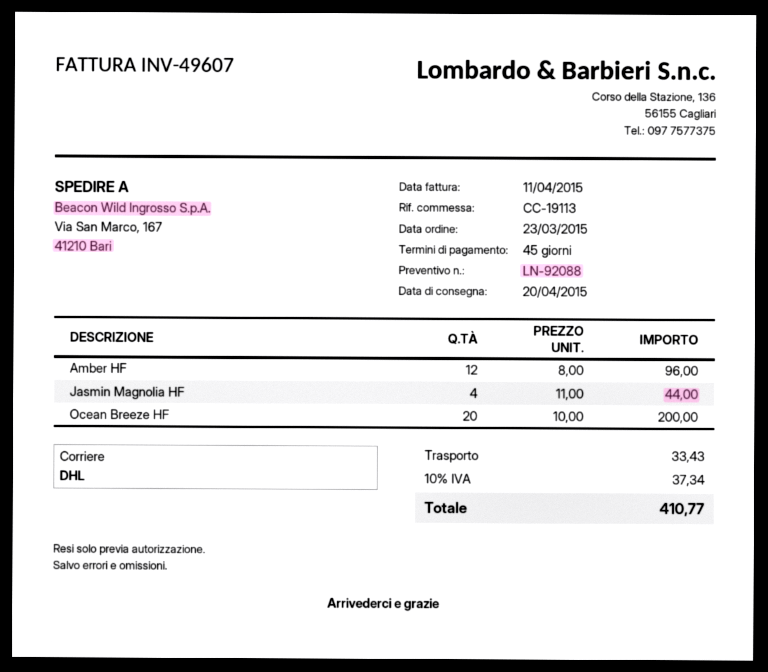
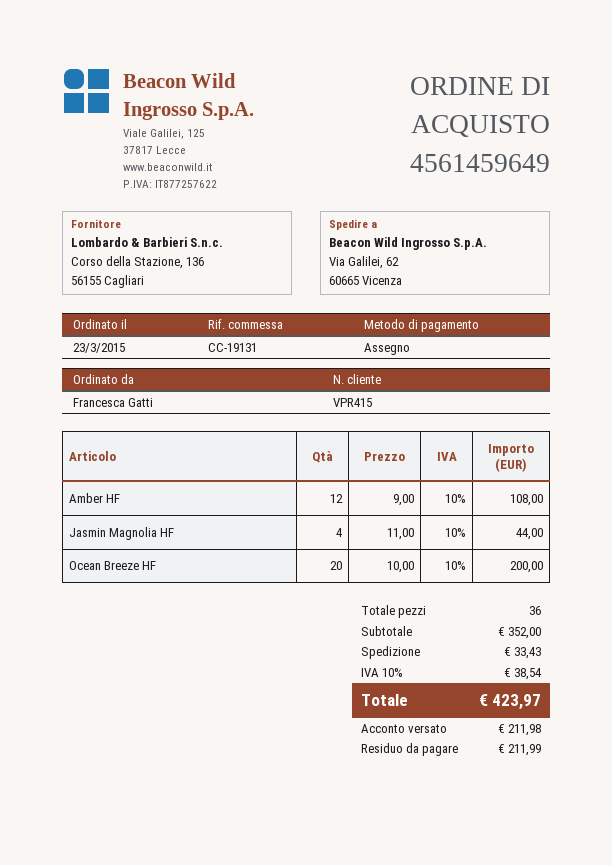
reference: CC-19113 -> CC-19131
ship to: Via San Marco, 167, 41210 Bari -> Via Galilei, 62, 60665 Vicenza
Amber HF: 12 x 8.00 = 96.00 -> 12 x 9.00 = 108.00
tax: 10% = 37.34 -> 10% = 38.54
total: 410.77 -> 423.97

